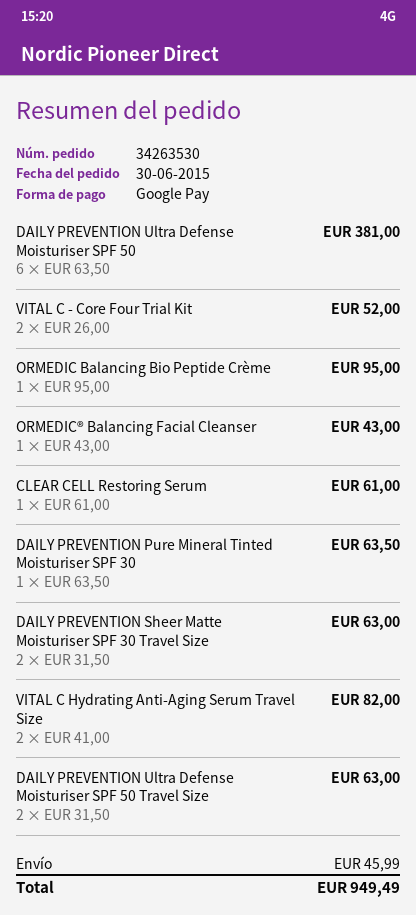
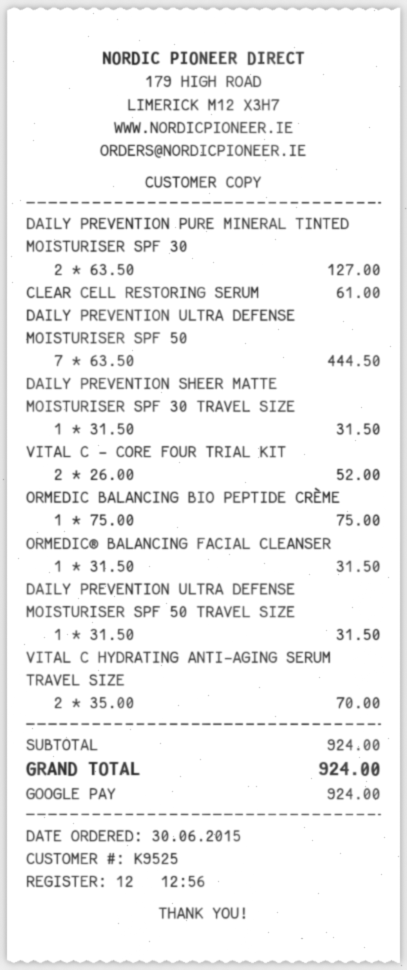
DAILY PREVENTION Ultra Defense Moisturiser SPF 50: 6 x 63.50 = 381.00 -> 7 x 63.50 = 444.50
ORMEDIC Balancing Bio Peptide Crème: 1 x 95.00 = 95.00 -> 1 x 75.00 = 75.00
ORMEDIC® Balancing Facial Cleanser: 1 x 43.00 = 43.00 -> 1 x 31.50 = 31.50
DAILY PREVENTION Pure Mineral Tinted Moisturiser SPF 30: 1 x 63.50 = 63.50 -> 2 x 63.50 = 127.00
DAILY PREVENTION Sheer Matte Moisturiser SPF 30 Travel Size: 2 x 31.50 = 63.00 -> 1 x 31.50 = 31.50
VITAL C Hydrating Anti-Aging Serum Travel Size: 2 x 41.00 = 82.00 -> 2 x 35.00 = 70.00
DAILY PREVENTION Ultra Defense Moisturiser SPF 50 Travel Size: 2 x 31.50 = 63.00 -> 1 x 31.50 = 31.50
shipping: 45.99 -> none
total: 949.49 -> 924.00

